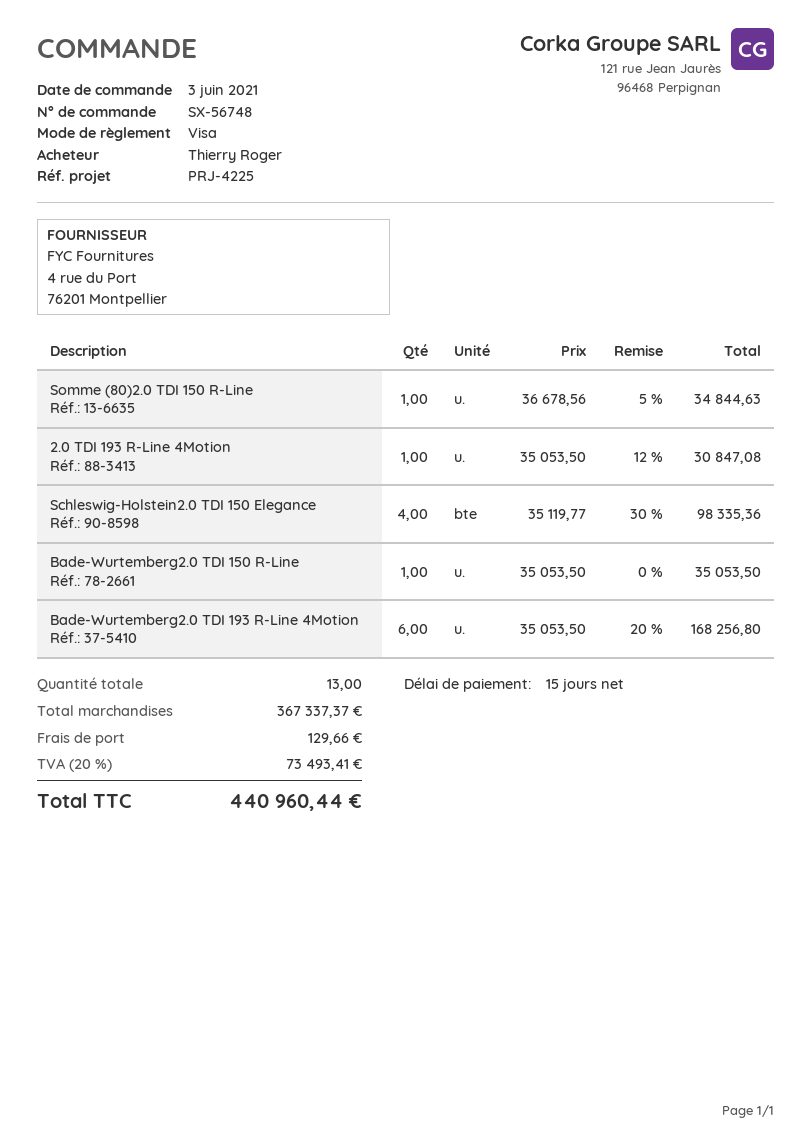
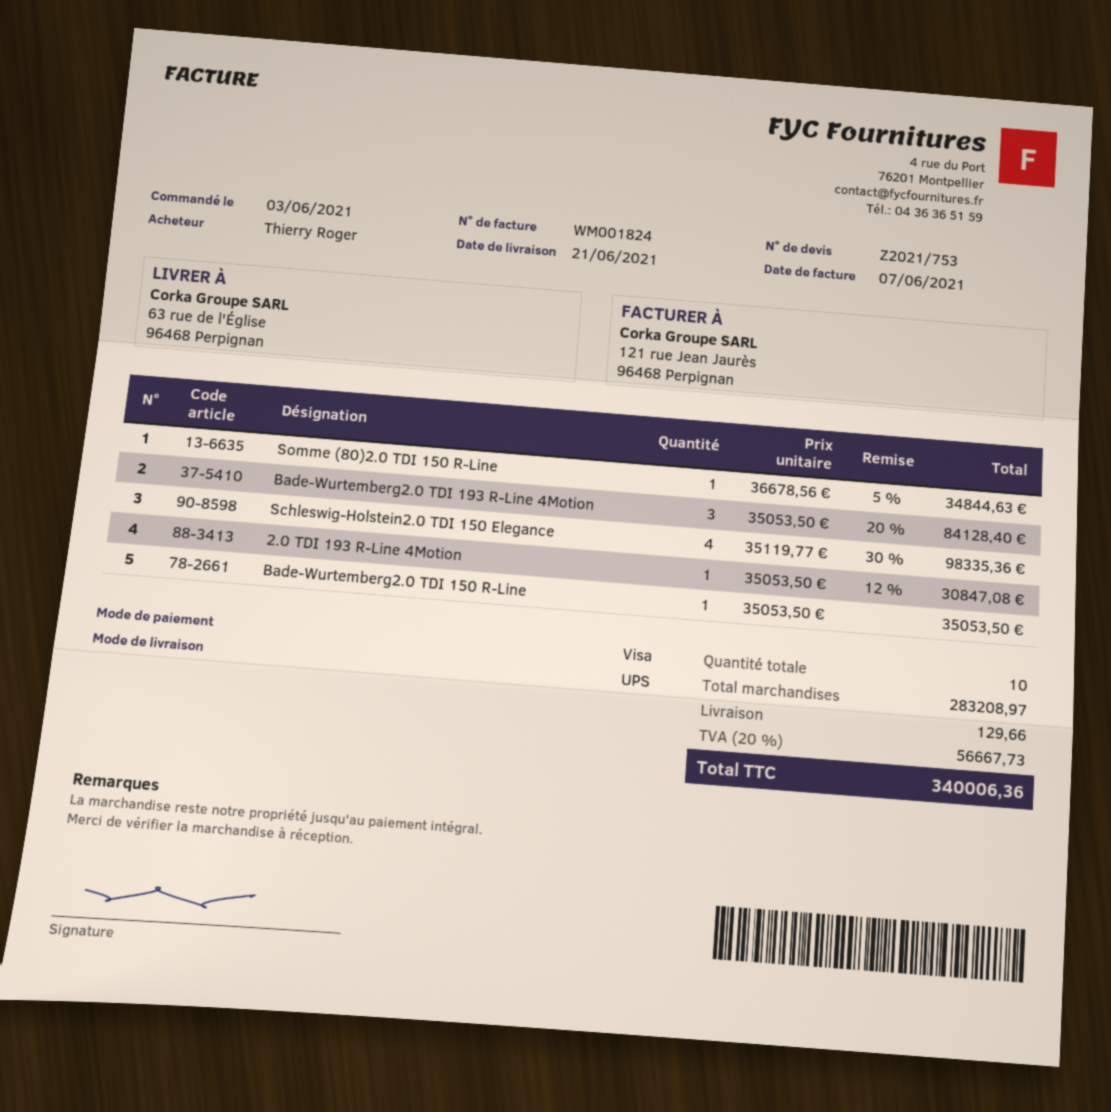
Bade-Wurtemberg2.0 TDI 193 R-Line 4Motion: 6 x 35053.50 - 20% = 168256.80 -> 3 x 35053.50 - 20% = 84128.40
total quantity: 13 -> 10
subtotal: 367337.37 -> 283208.97
tax: 20% = 73493.41 -> 20% = 56667.73
total: 440960.44 -> 340006.36

